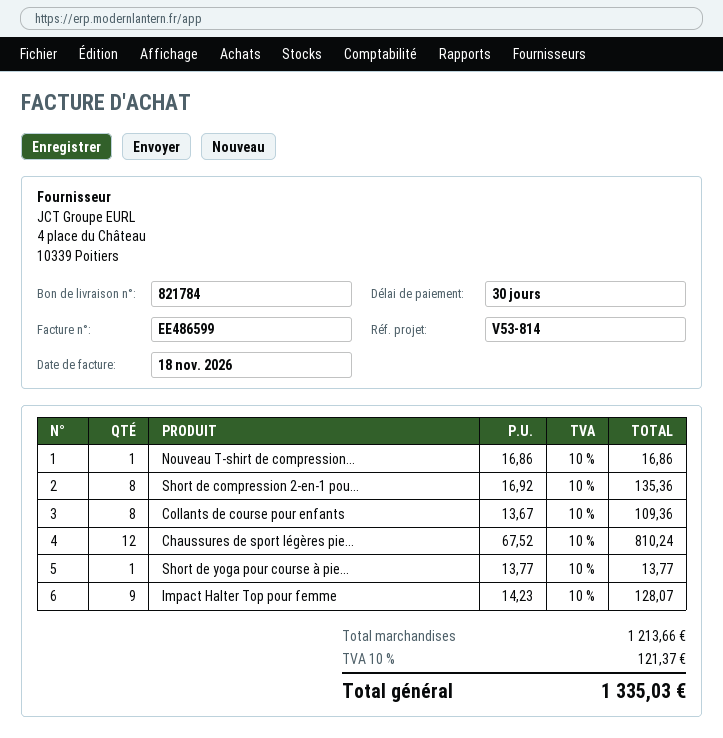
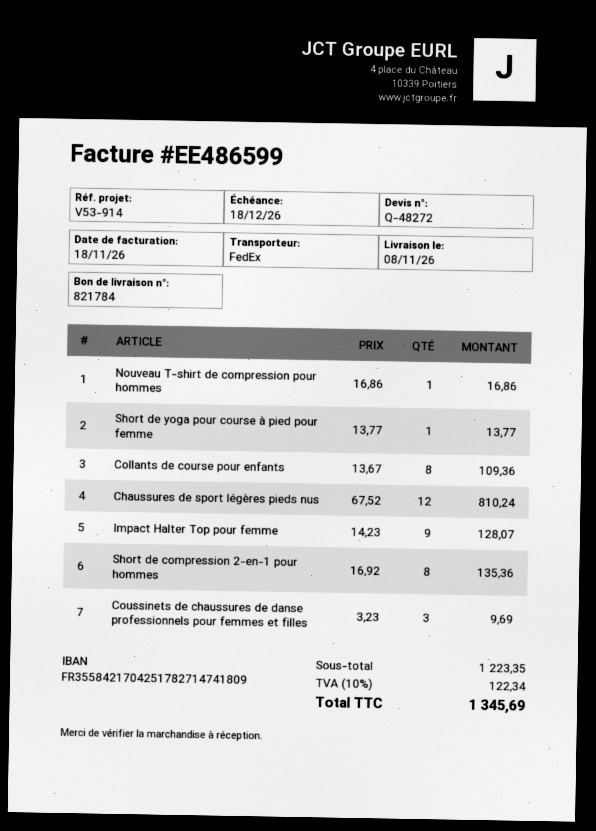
reference: V53-814 -> V53-914
Coussinets de chaussures de danse professionnels pour femmes et filles: none -> 3 x 3.23 = 9.69
subtotal: 1213.66 -> 1223.35
tax: 10% = 121.37 -> 10% = 122.34
total: 1335.03 -> 1345.69

